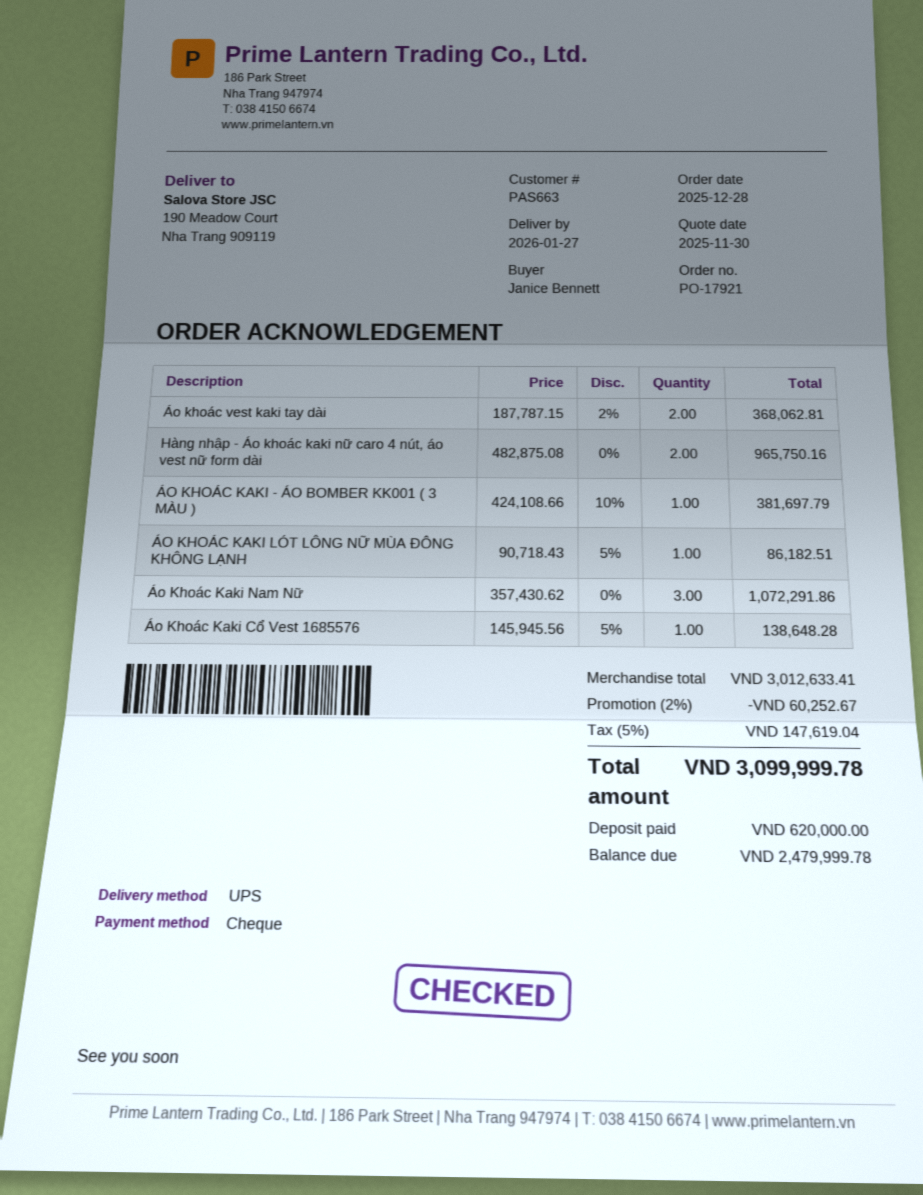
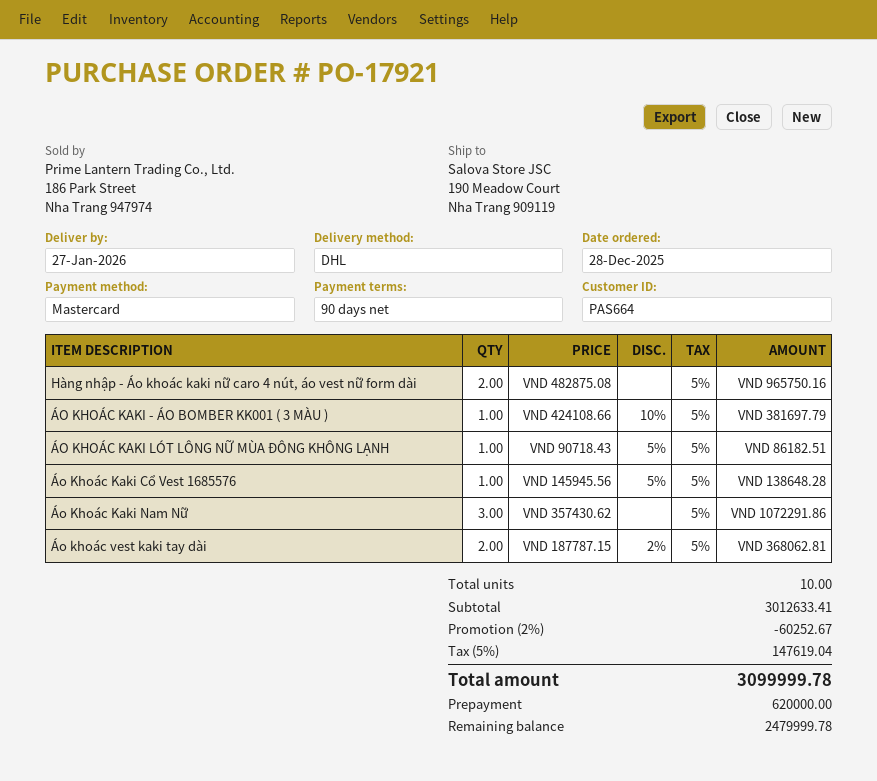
customer number: PAS663 -> PAS664
payment method: cheque -> Mastercard
shipping method: UPS -> DHL

